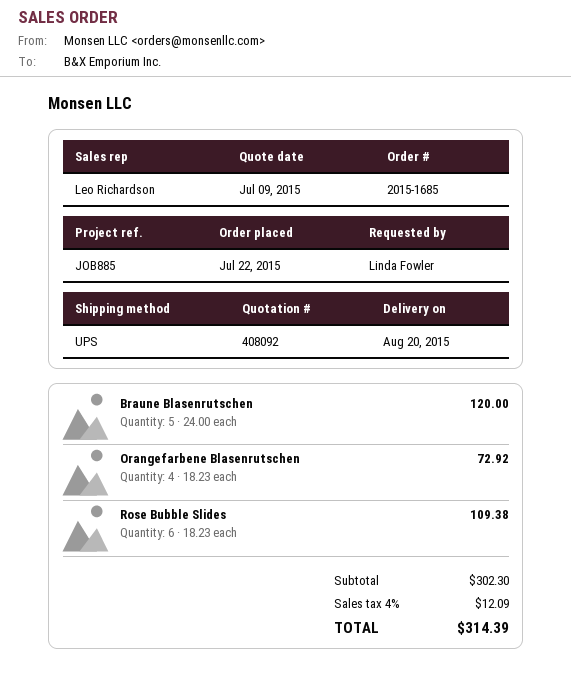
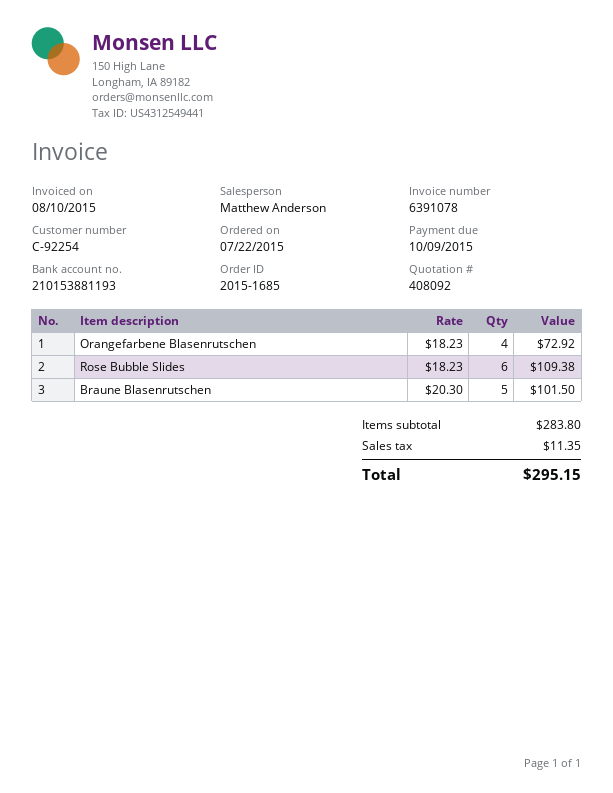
sales rep: Leo Richardson -> Matthew Anderson
Braune Blasenrutschen: 5 x 24.00 = 120.00 -> 5 x 20.30 = 101.50
subtotal: 302.30 -> 283.80
tax: 12.09 -> 11.35
total: 314.39 -> 295.15

